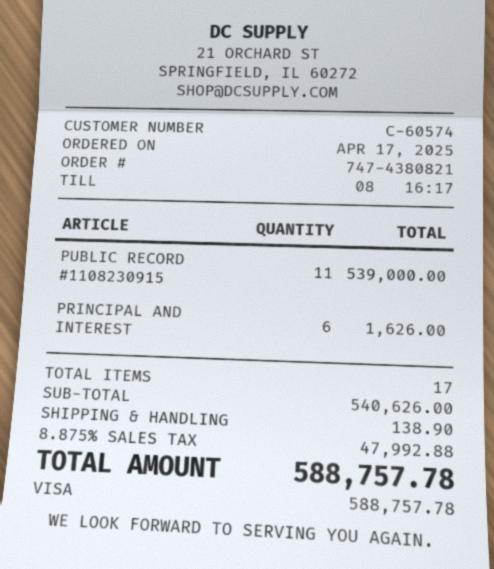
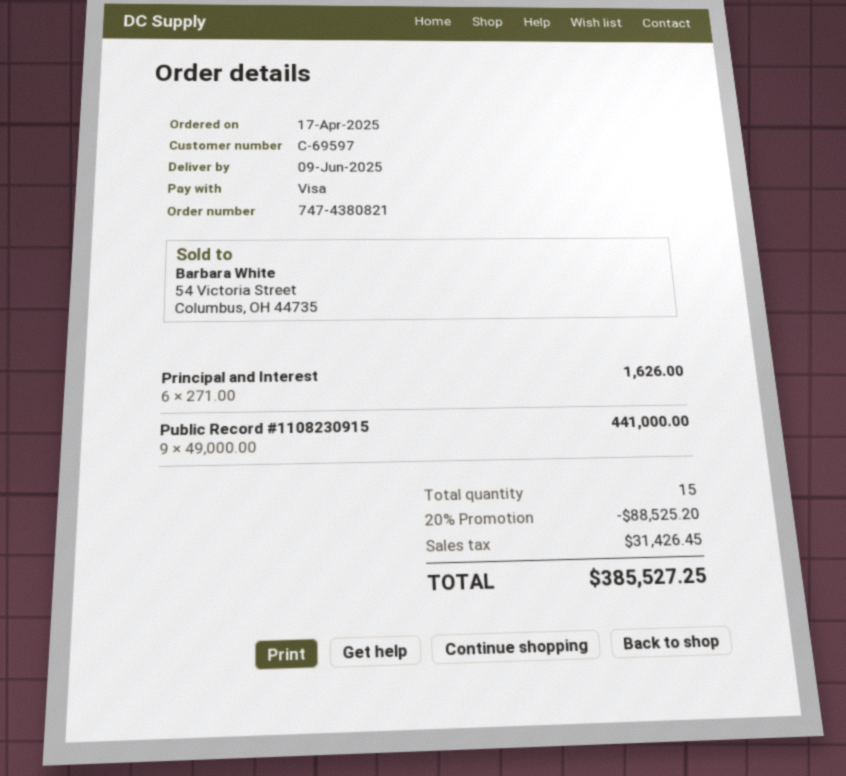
customer number: C-60574 -> C-69597
PUBLIC RECORD #1108230915: 11 for 539000.00 -> 9 for 441000.00
total quantity: 17 -> 15
discount: none -> 20% = 88525.20
shipping: 138.90 -> none
tax: 47992.88 -> 31426.45
total: 588757.78 -> 385527.25

